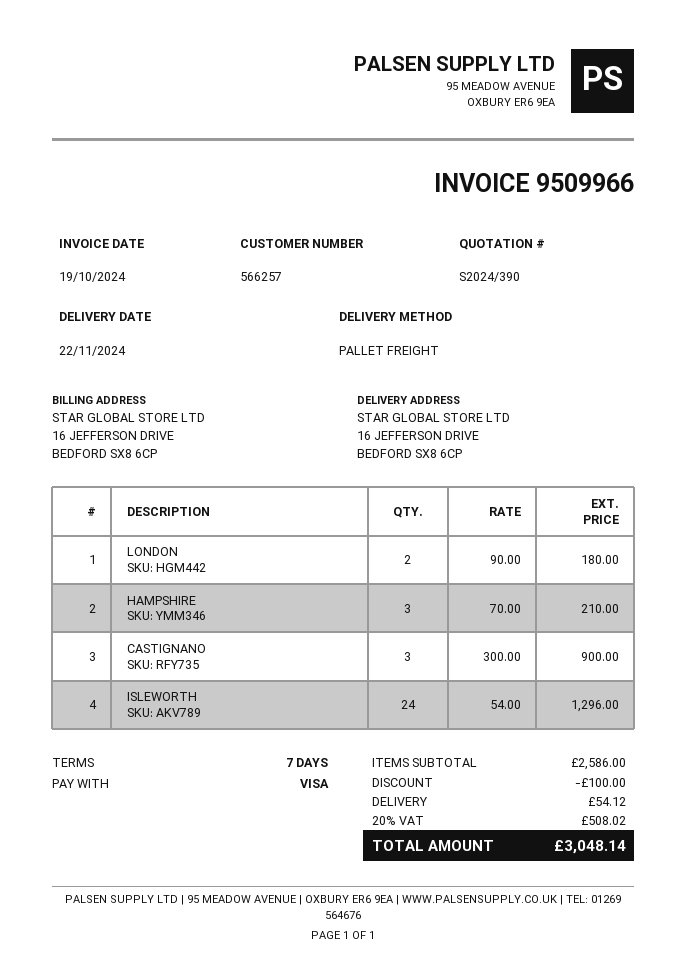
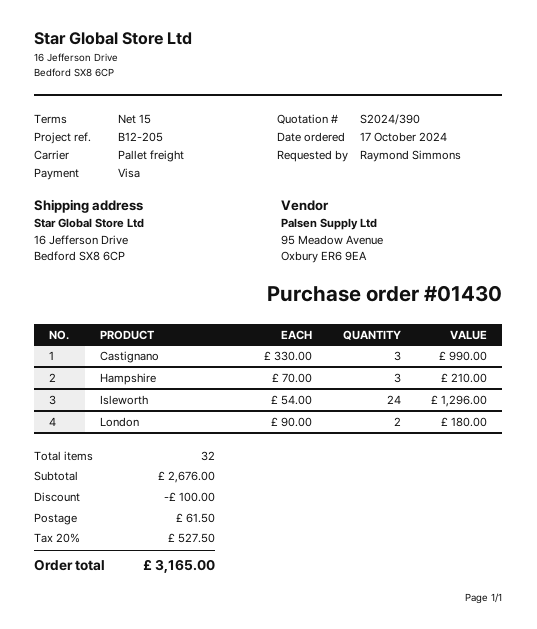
payment terms: 7 days -> 15 days
CASTIGNANO: 3 x 300.00 = 900.00 -> 3 x 330.00 = 990.00
subtotal: 2586.00 -> 2676.00
shipping: 54.12 -> 61.50
tax: 20% = 508.02 -> 20% = 527.50
total: 3048.14 -> 3165.00

